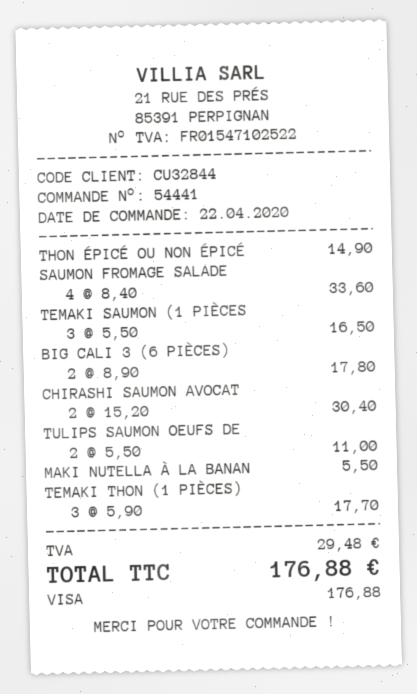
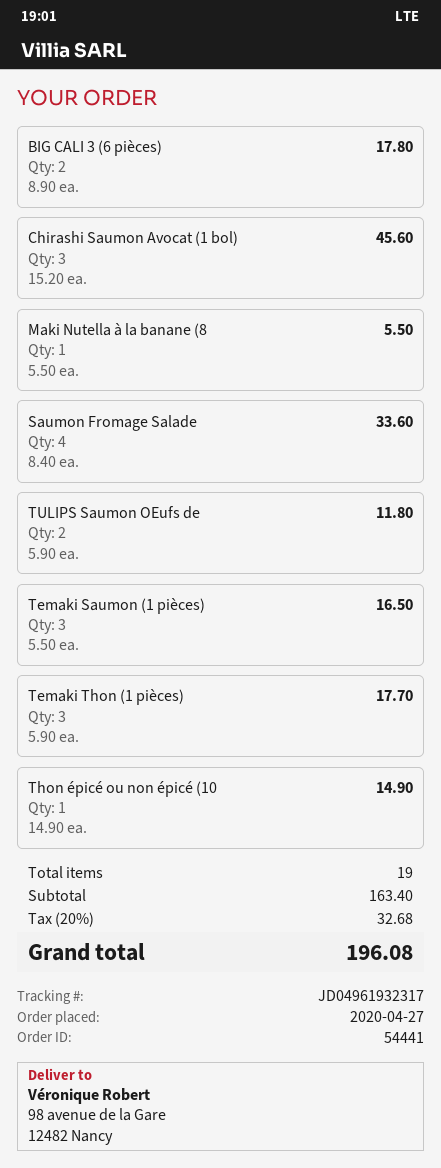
order date: 2020-04-22 -> 2020-04-27
CHIRASHI SAUMON AVOCAT: 2 x 15.20 = 30.40 -> 3 x 15.20 = 45.60
TULIPS SAUMON OEUFS DE: 2 x 5.50 = 11.00 -> 2 x 5.90 = 11.80
tax: 29.48 -> 32.68
total: 176.88 -> 196.08

